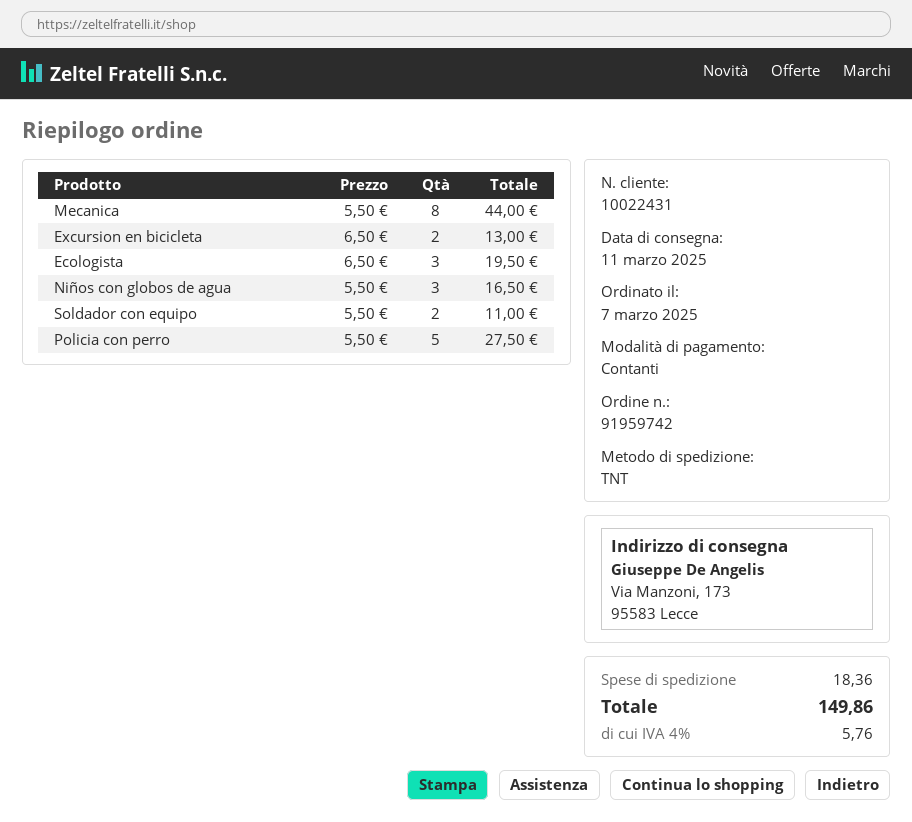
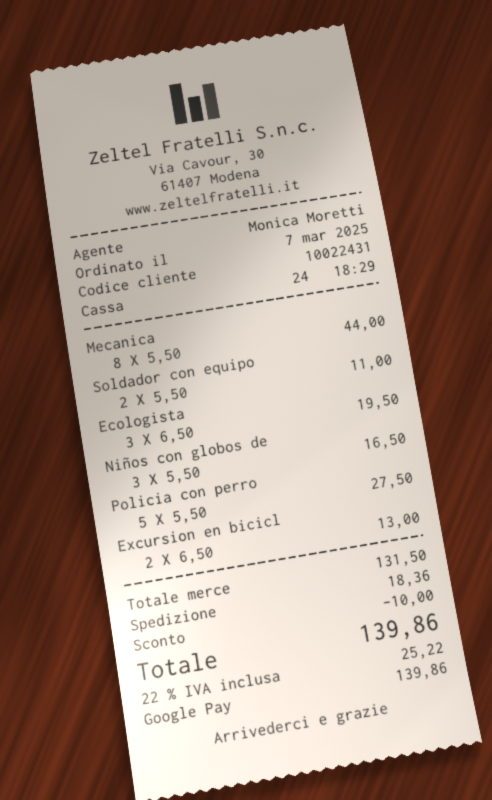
payment method: cash -> Google Pay
discount: none -> 10.00
tax: 4% = 5.76 -> 22% = 25.22
total: 149.86 -> 139.86

